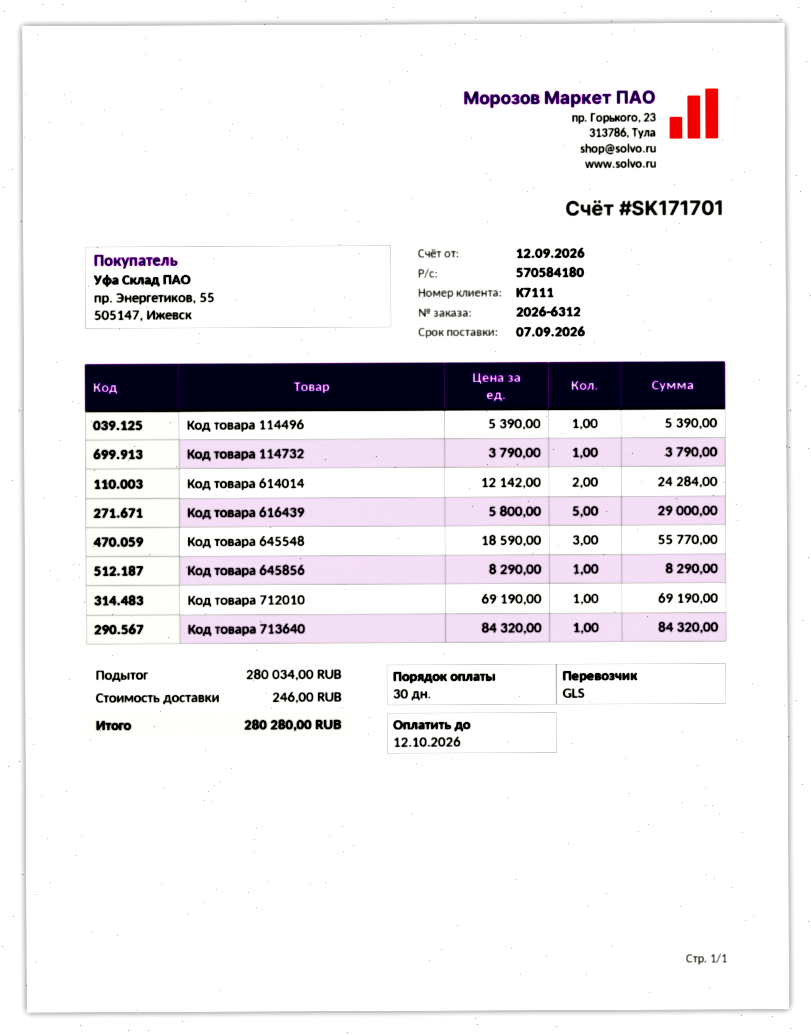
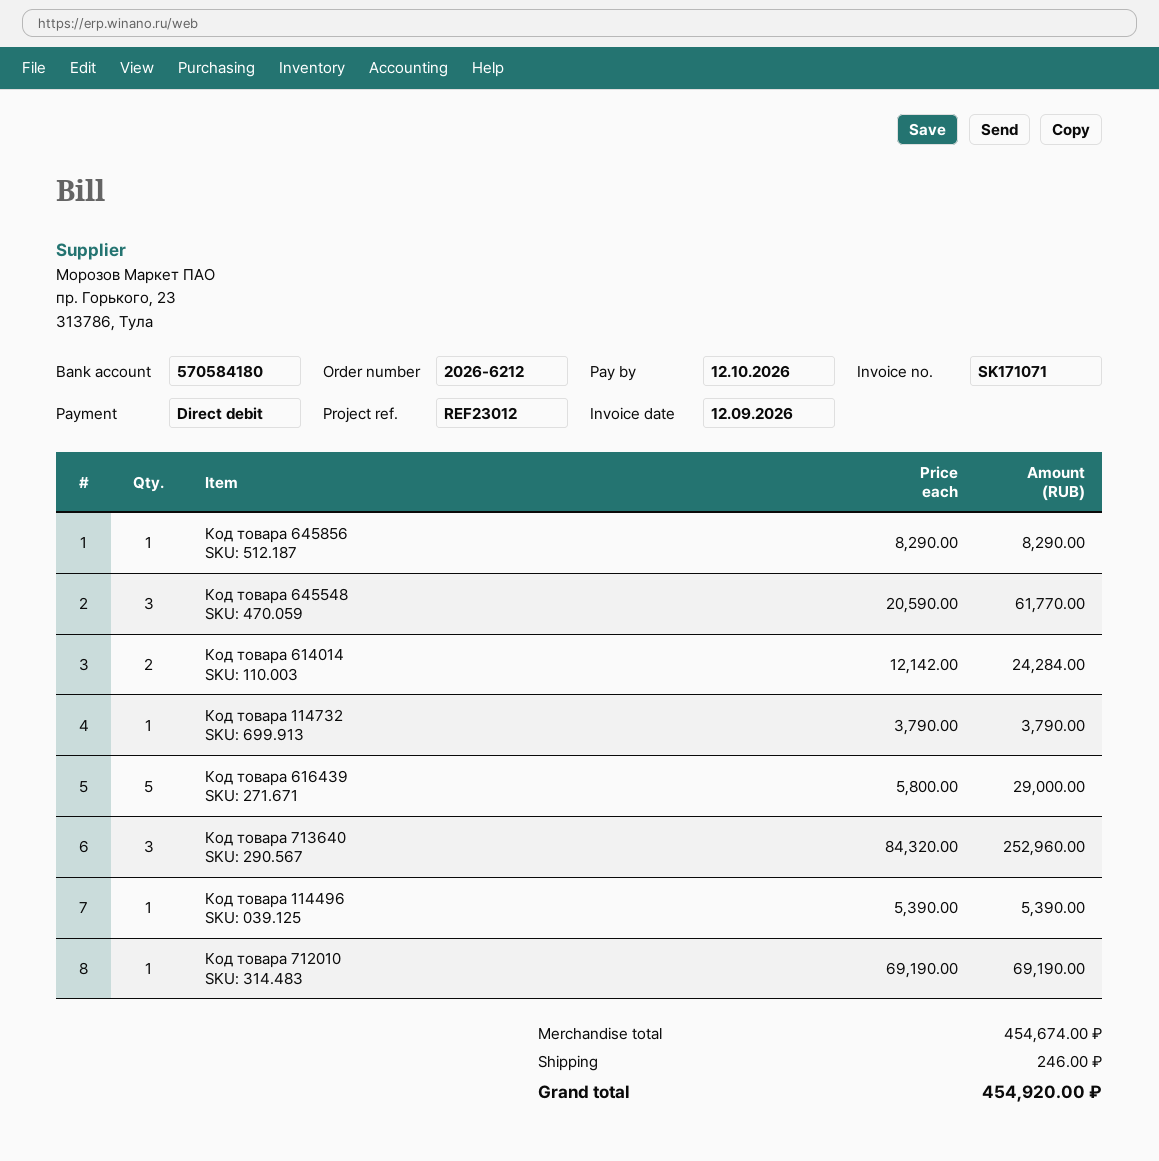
order number: 2026-6312 -> 2026-6212
invoice number: SK171701 -> SK171071
Код товара 645548: 3 x 18590.00 = 55770.00 -> 3 x 20590.00 = 61770.00
Код товара 713640: 1 x 84320.00 = 84320.00 -> 3 x 84320.00 = 252960.00
subtotal: 280034.00 -> 454674.00
total: 280280.00 -> 454920.00

